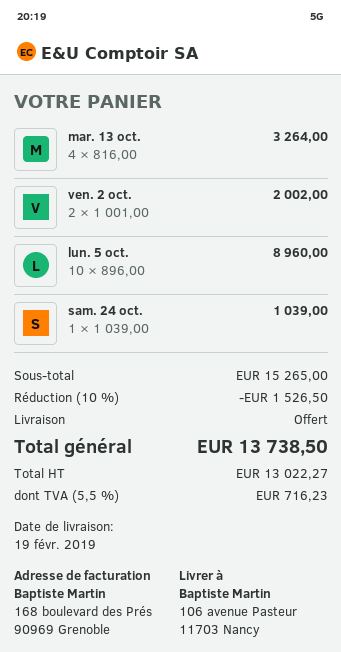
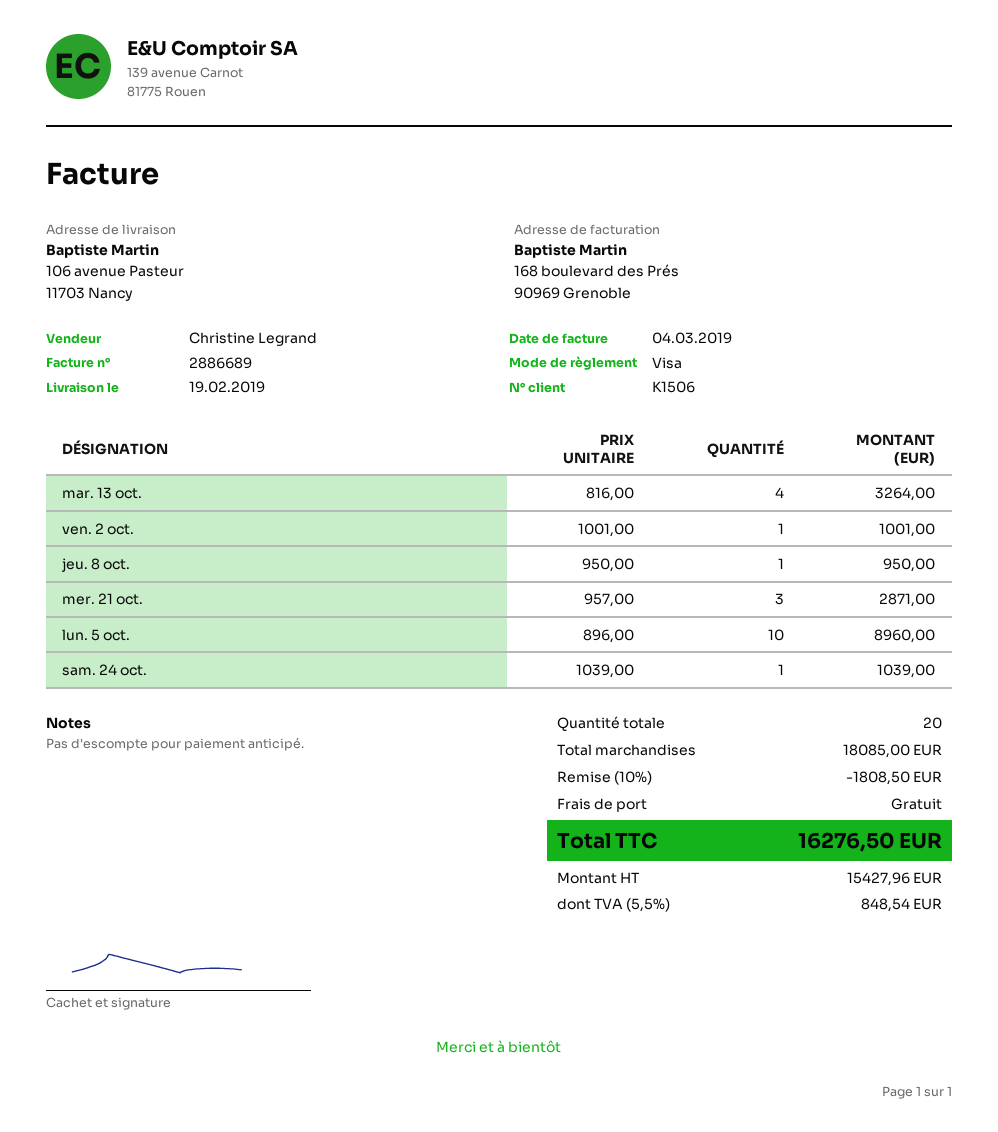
ven. 2 oct.: 2 x 1001.00 = 2002.00 -> 1 x 1001.00 = 1001.00
jeu. 8 oct.: none -> 1 x 950.00 = 950.00
mer. 21 oct.: none -> 3 x 957.00 = 2871.00
subtotal: 15265.00 -> 18085.00
discount: 10% = 1526.50 -> 10% = 1808.50
net: 13022.27 -> 15427.96
tax: 5.5% = 716.23 -> 5.5% = 848.54
total: 13738.50 -> 16276.50

